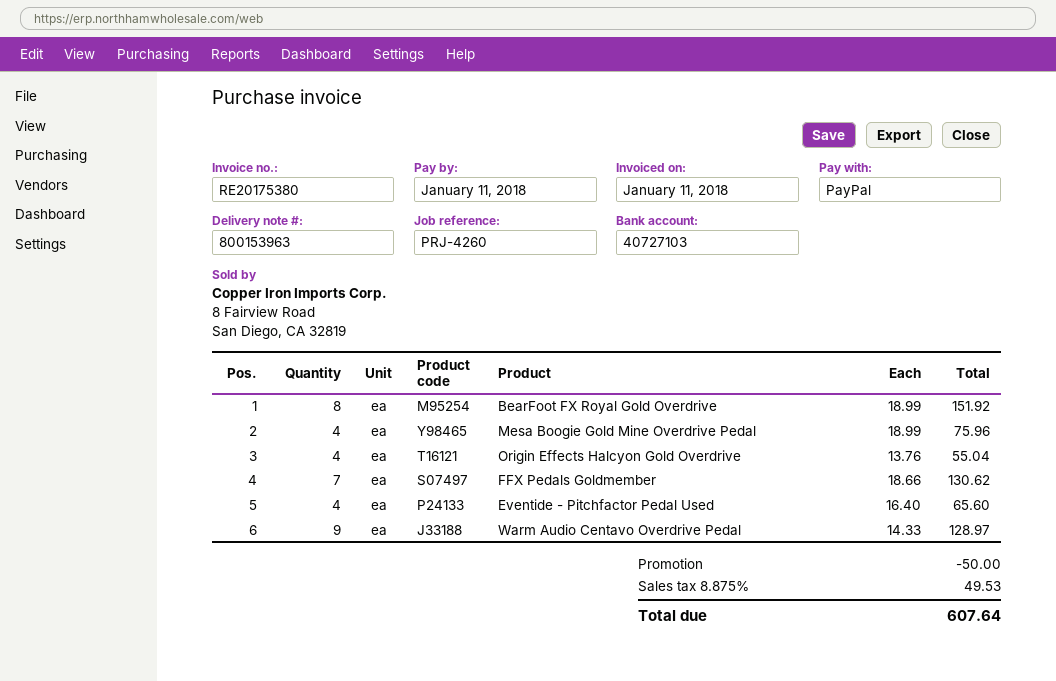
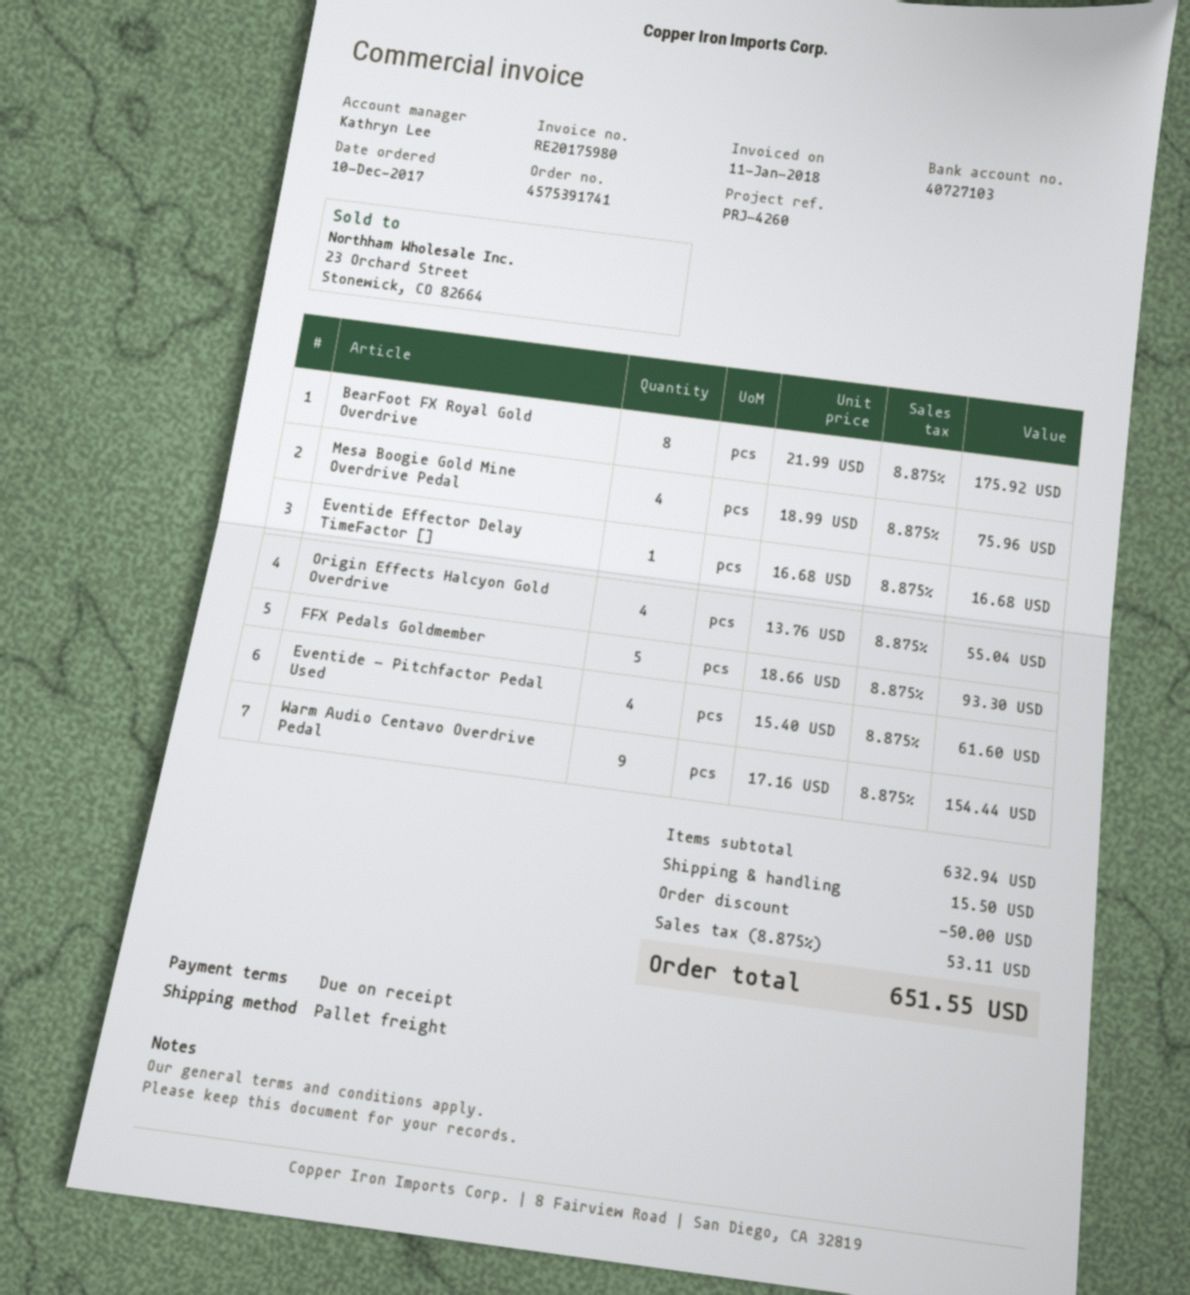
invoice number: RE20175380 -> RE20175980
BearFoot FX Royal Gold Overdrive: 8 x 18.99 = 151.92 -> 8 x 21.99 = 175.92
FFX Pedals Goldmember: 7 x 18.66 = 130.62 -> 5 x 18.66 = 93.30
Eventide - Pitchfactor Pedal Used: 4 x 16.40 = 65.60 -> 4 x 15.40 = 61.60
Warm Audio Centavo Overdrive Pedal: 9 x 14.33 = 128.97 -> 9 x 17.16 = 154.44
Eventide Effector Delay TimeFactor []: none -> 1 x 16.68 = 16.68
shipping: none -> 15.50
tax: 8.875% = 49.53 -> 8.875% = 53.11
total: 607.64 -> 651.55

